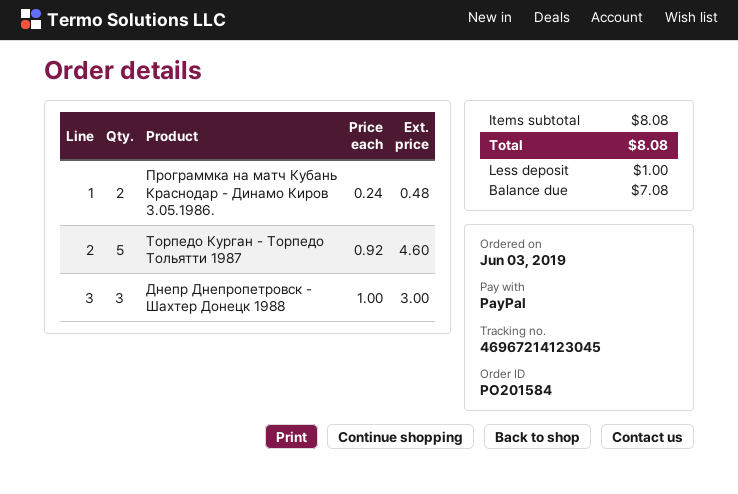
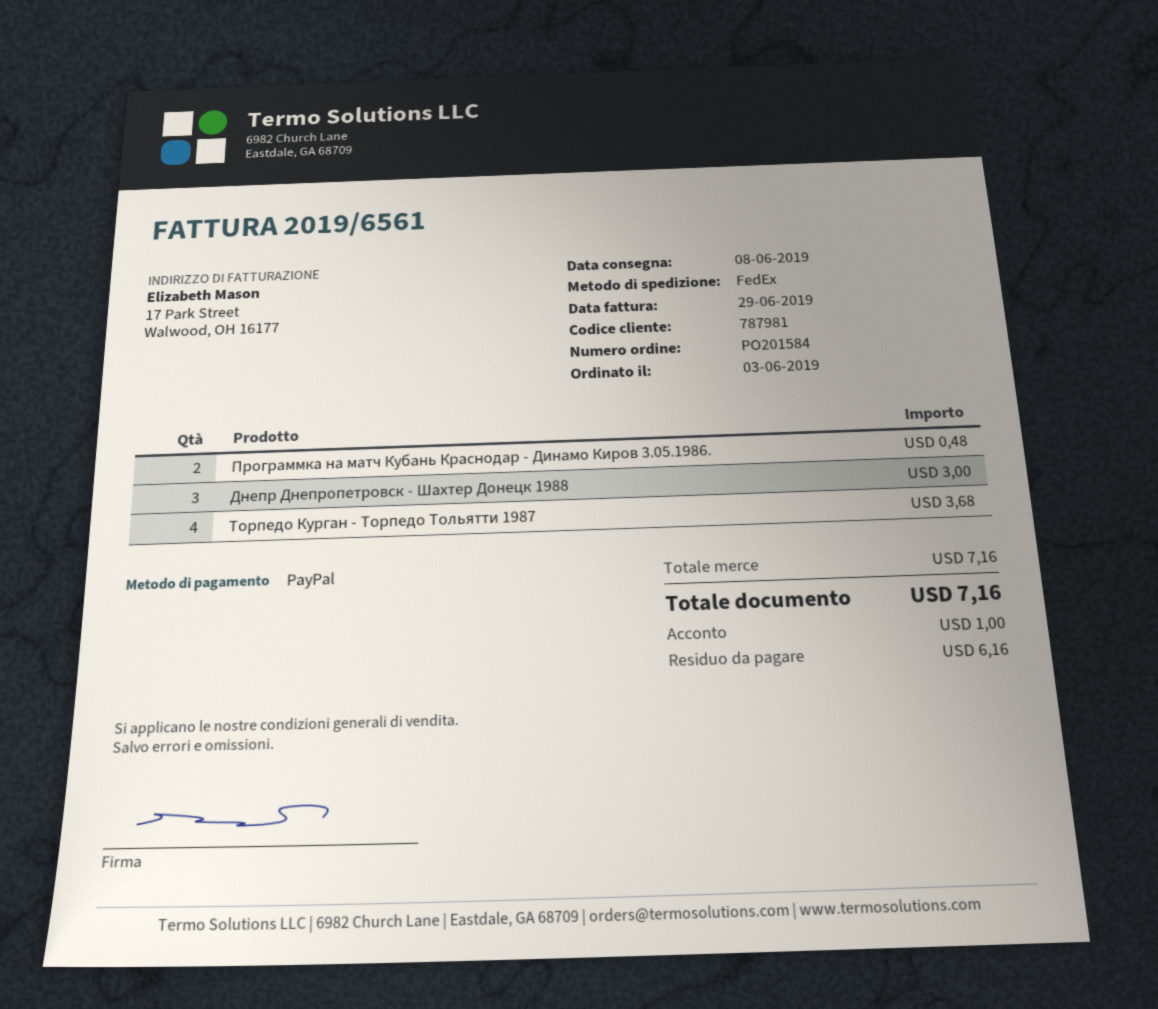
Торпедо Курган - Торпедо Тольятти 1987: 5 for 4.60 -> 4 for 3.68
subtotal: 8.08 -> 7.16
total: 8.08 -> 7.16
balance: 7.08 -> 6.16

